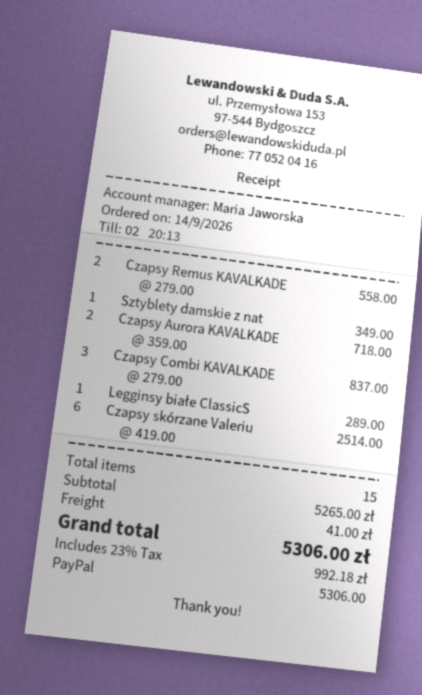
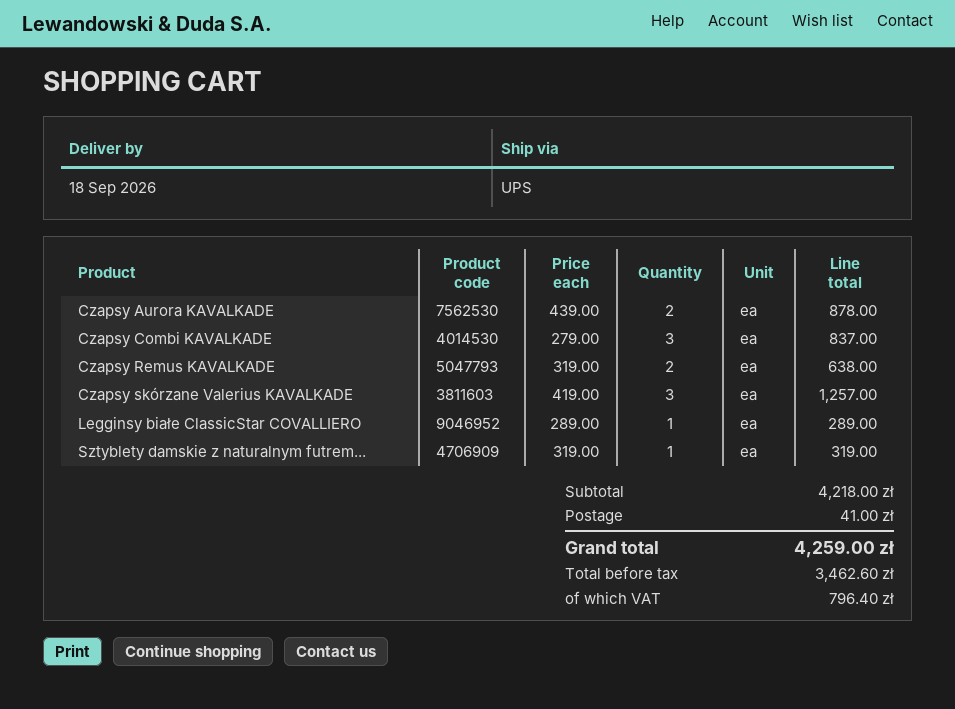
Czapsy Remus KAVALKADE: 2 x 279.00 = 558.00 -> 2 x 319.00 = 638.00
Sztyblety damskie z nat: 1 x 349.00 = 349.00 -> 1 x 319.00 = 319.00
Czapsy Aurora KAVALKADE: 2 x 359.00 = 718.00 -> 2 x 439.00 = 878.00
Czapsy skórzane Valeriu: 6 x 419.00 = 2514.00 -> 3 x 419.00 = 1257.00
subtotal: 5265.00 -> 4218.00
tax: 992.18 -> 796.40
total: 5306.00 -> 4259.00

